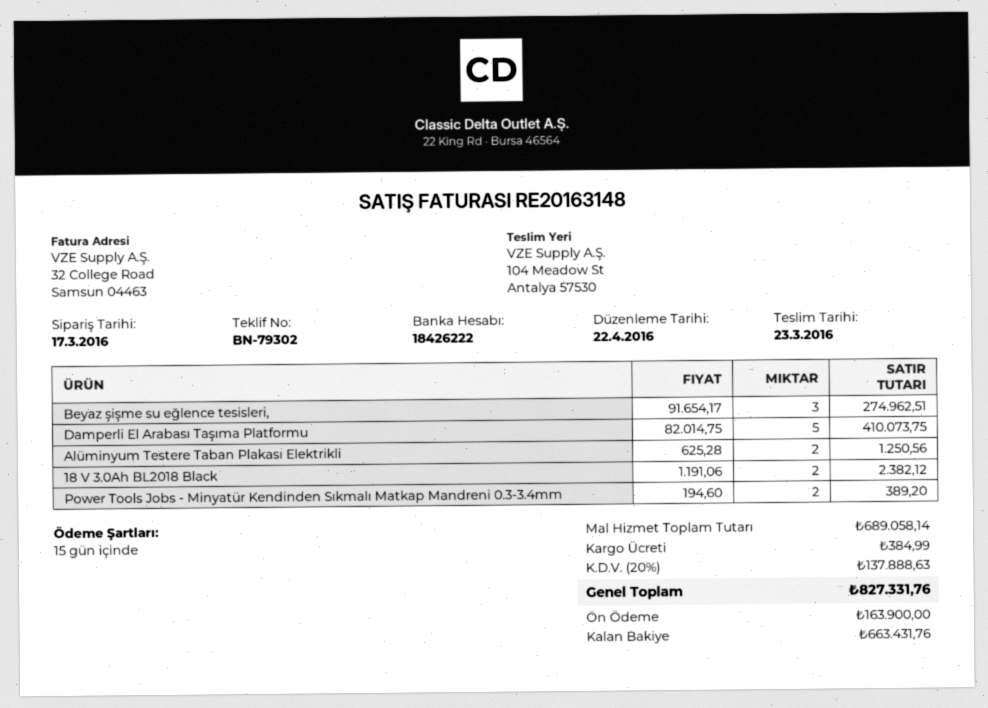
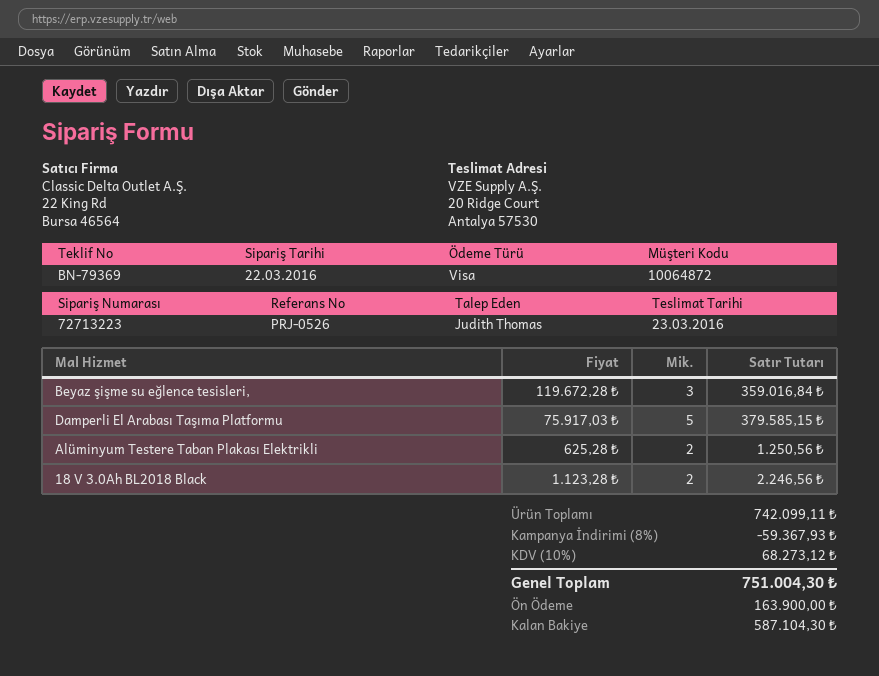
quote number: BN-79302 -> BN-79369
order date: 2016-03-17 -> 2016-03-22
ship to: 104 Meadow St, Antalya 57530 -> 20 Ridge Court, Antalya 57530
Beyaz şişme su eğlence tesisleri,: 3 x 91654.17 = 274962.51 -> 3 x 119672.28 = 359016.84
Damperli El Arabası Taşıma Platformu: 5 x 82014.75 = 410073.75 -> 5 x 75917.03 = 379585.15
18 V 3.0Ah BL2018 Black: 2 x 1191.06 = 2382.12 -> 2 x 1123.28 = 2246.56
Power Tools Jobs - Minyatür Kendinden Sıkmalı Matkap Mandreni 0.3-3.4mm: 2 x 194.60 = 389.20 -> none
subtotal: 689058.14 -> 742099.11
discount: none -> 8% = 59367.93
shipping: 384.99 -> none
tax: 20% = 137888.63 -> 10% = 68273.12
total: 827331.76 -> 751004.30
balance: 663431.76 -> 587104.30

